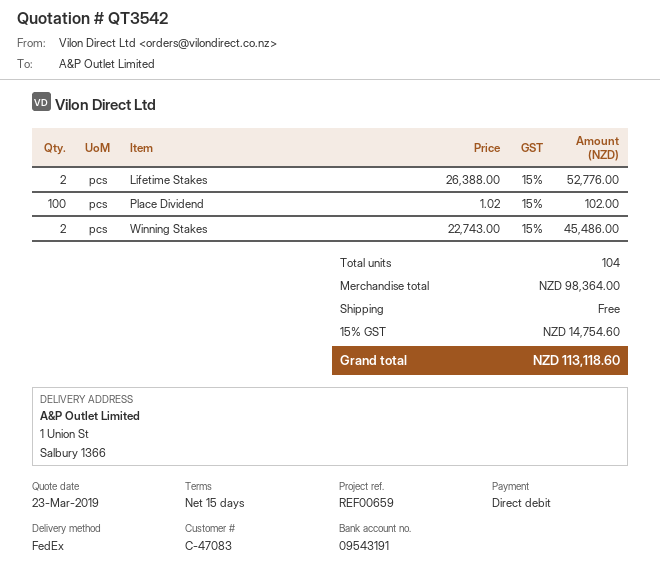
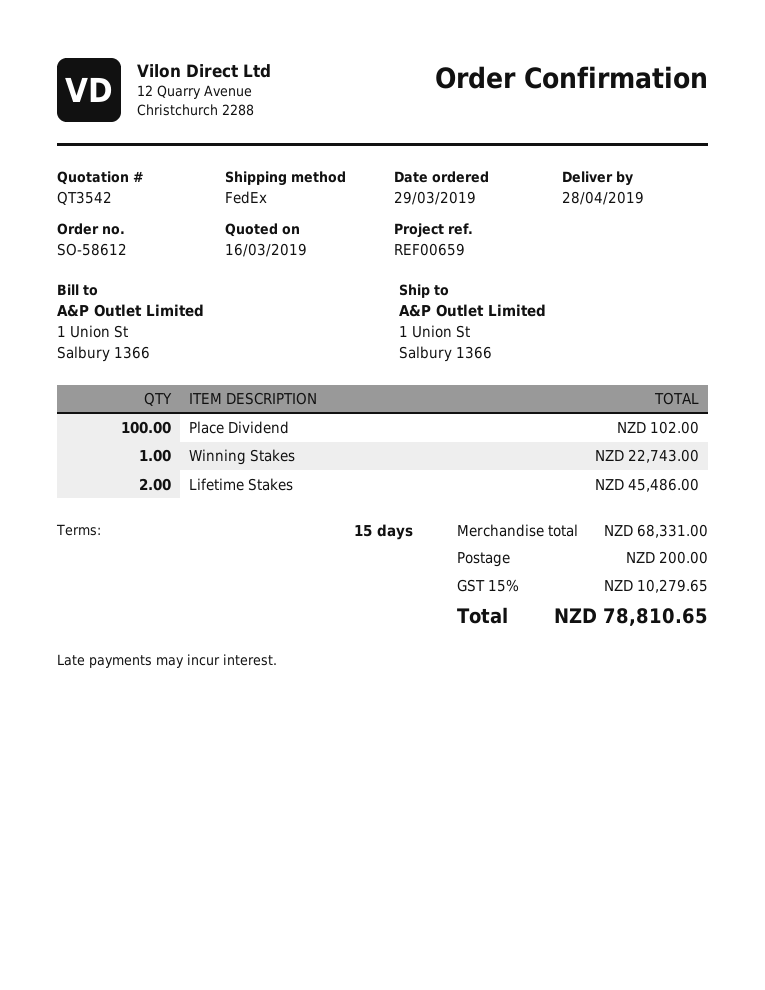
quote date: 2019-03-23 -> 2019-03-16
Lifetime Stakes: 2 for 52776.00 -> 2 for 45486.00
Winning Stakes: 2 for 45486.00 -> 1 for 22743.00
subtotal: 98364.00 -> 68331.00
shipping: 0.00 -> 200.00
tax: 15% = 14754.60 -> 15% = 10279.65
total: 113118.60 -> 78810.65

